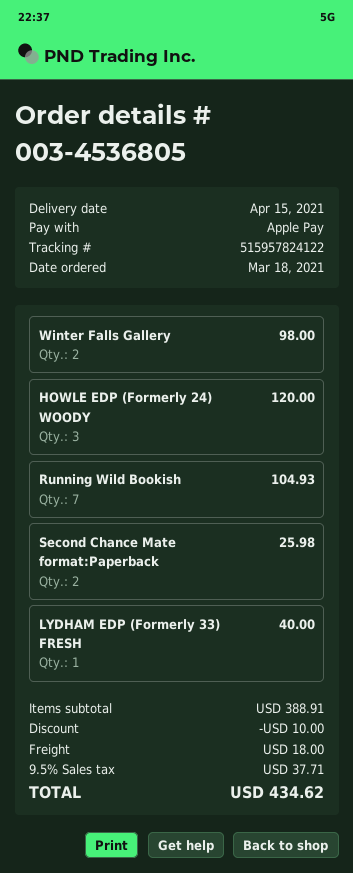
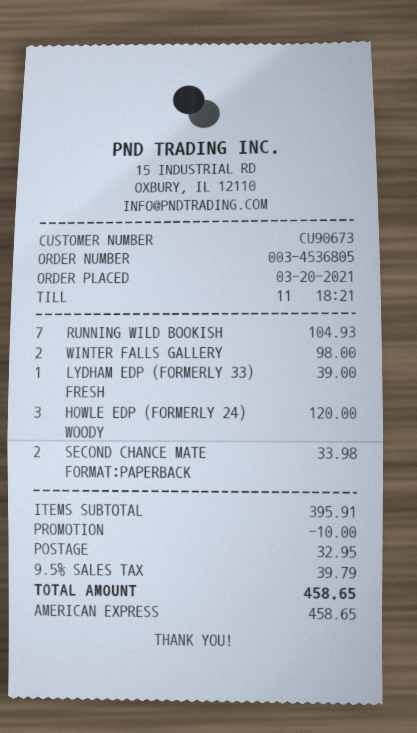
order date: 2021-03-18 -> 2021-03-20
payment method: Apple Pay -> American Express
Second Chance Mate format:Paperback: 2 for 25.98 -> 2 for 33.98
LYDHAM EDP (Formerly 33) FRESH: 1 for 40.00 -> 1 for 39.00
subtotal: 388.91 -> 395.91
shipping: 18.00 -> 32.95
tax: 9.5% = 37.71 -> 9.5% = 39.79
total: 434.62 -> 458.65

